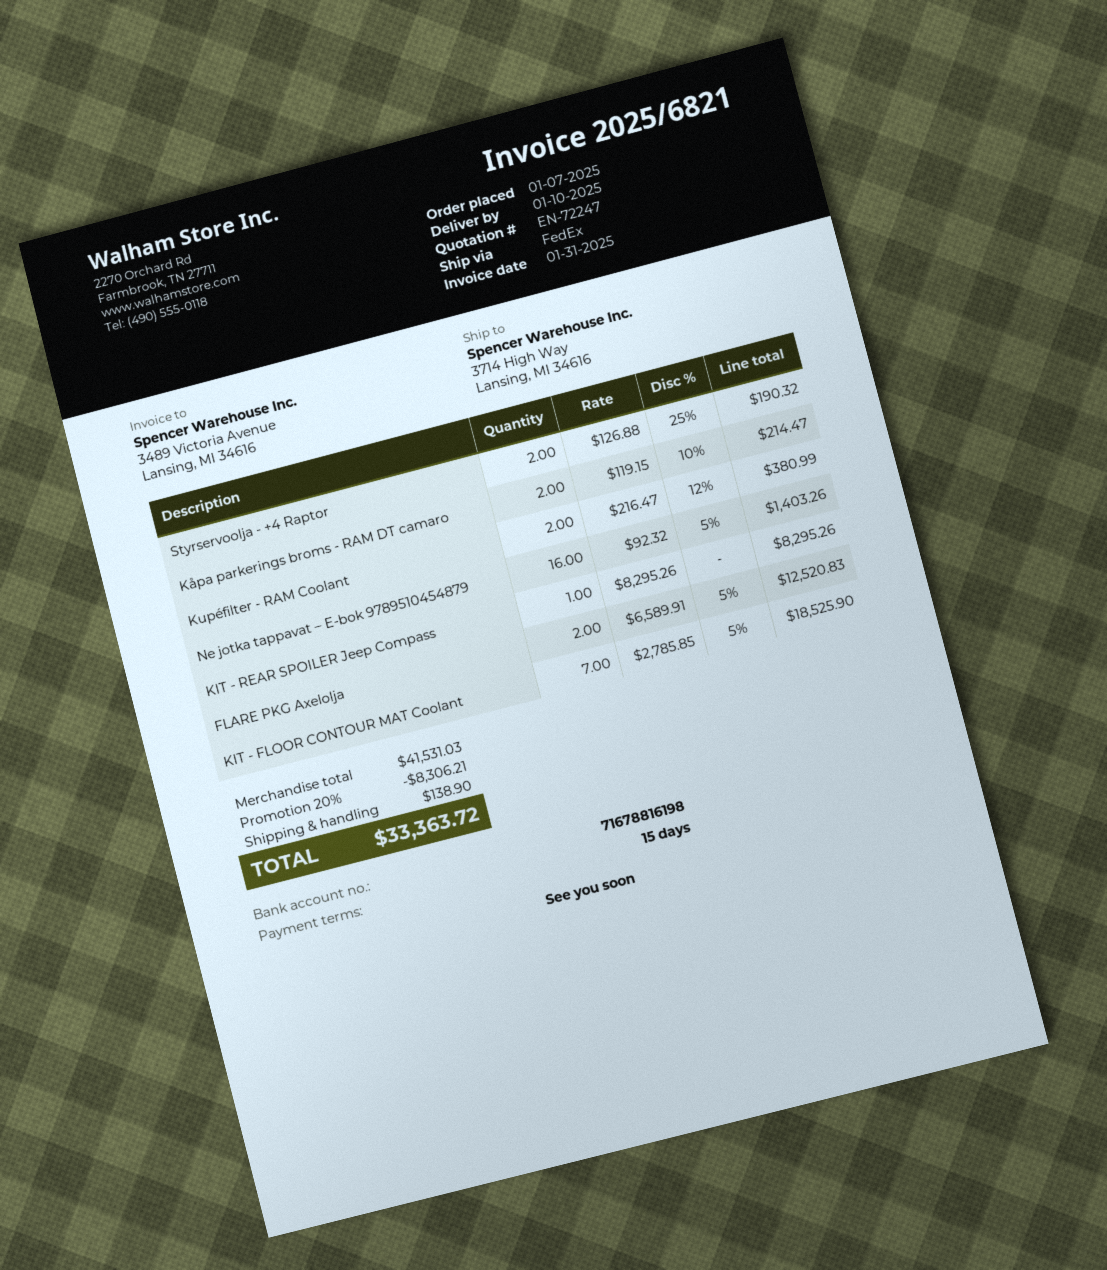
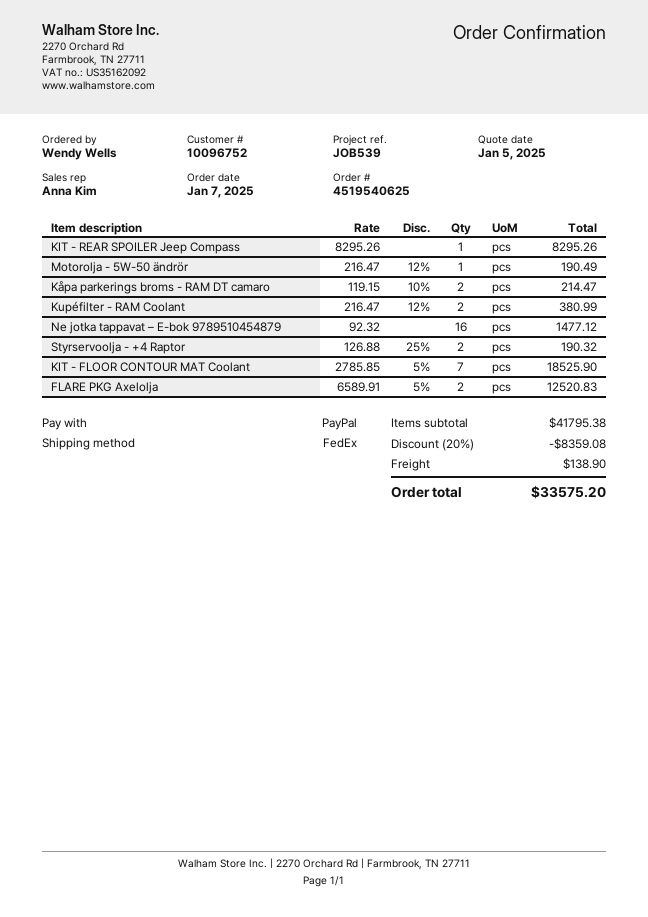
Ne jotka tappavat – E-bok 9789510454879: 16 x 92.32 - 5% = 1403.26 -> 16 x 92.32 = 1477.12
Motorolja - 5W-50 ändrör: none -> 1 x 216.47 - 12% = 190.49
subtotal: 41531.03 -> 41795.38
discount: 20% = 8306.21 -> 20% = 8359.08
total: 33363.72 -> 33575.20

